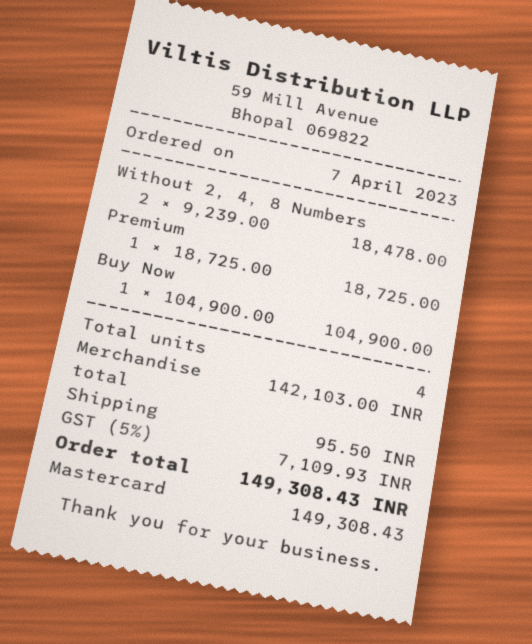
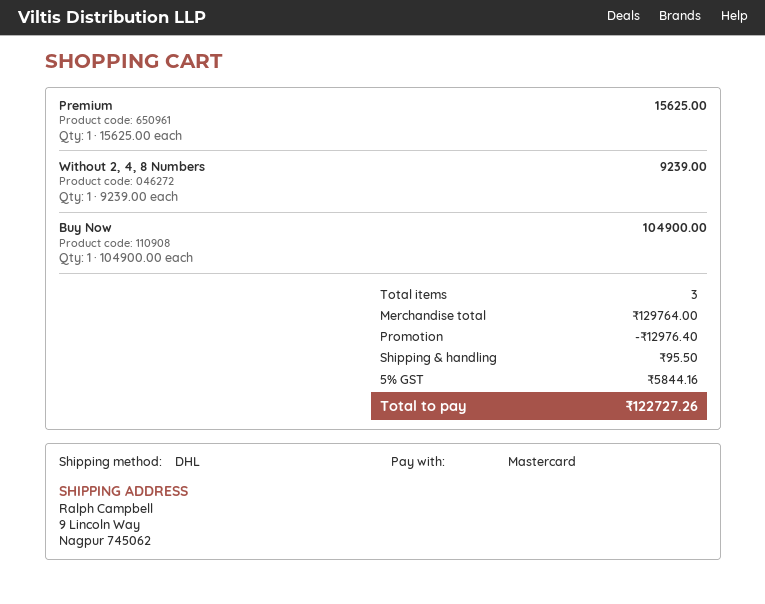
Without 2, 4, 8 Numbers: 2 x 9239.00 = 18478.00 -> 1 x 9239.00 = 9239.00
Premium: 1 x 18725.00 = 18725.00 -> 1 x 15625.00 = 15625.00
total quantity: 4 -> 3
subtotal: 142103.00 -> 129764.00
discount: none -> 12976.40
tax: 5% = 7109.93 -> 5% = 5844.16
total: 149308.43 -> 122727.26

